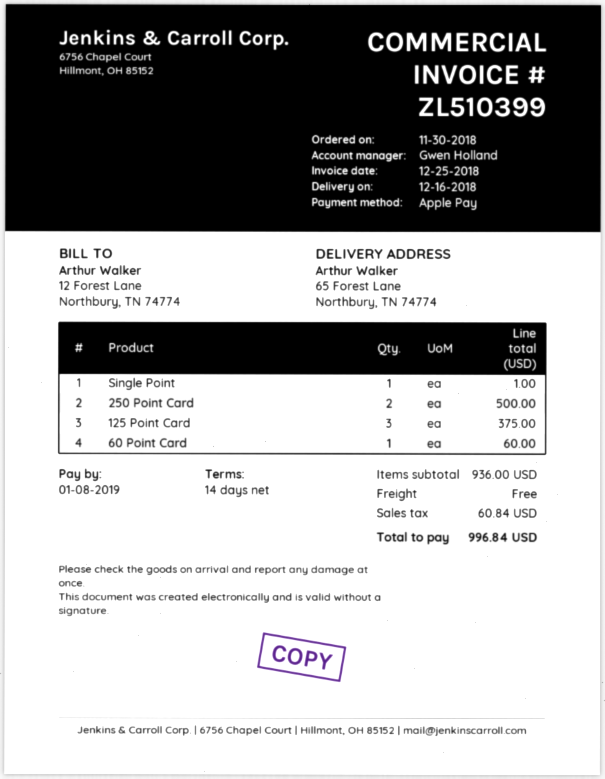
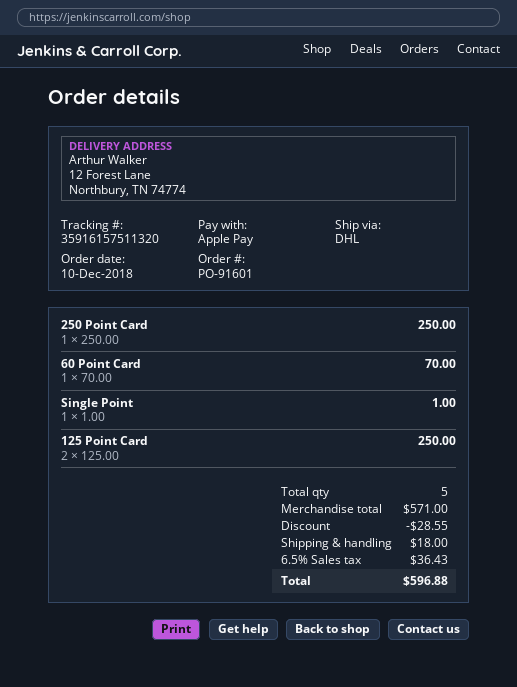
order date: 2018-11-30 -> 2018-12-10
ship to: 65 Forest Lane, Northbury, TN 74774 -> 12 Forest Lane, Northbury, TN 74774
250 Point Card: 2 for 500.00 -> 1 for 250.00
125 Point Card: 3 for 375.00 -> 2 for 250.00
60 Point Card: 1 for 60.00 -> 1 for 70.00
subtotal: 936.00 -> 571.00
discount: none -> 28.55
shipping: 0.00 -> 18.00
tax: 60.84 -> 36.43
total: 996.84 -> 596.88

